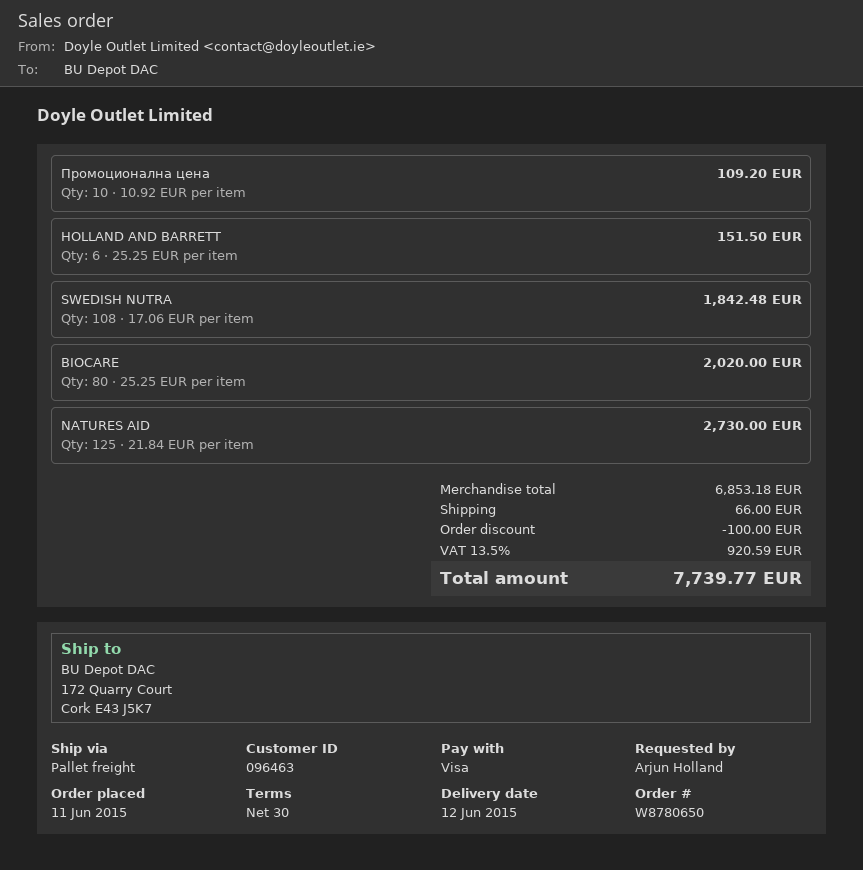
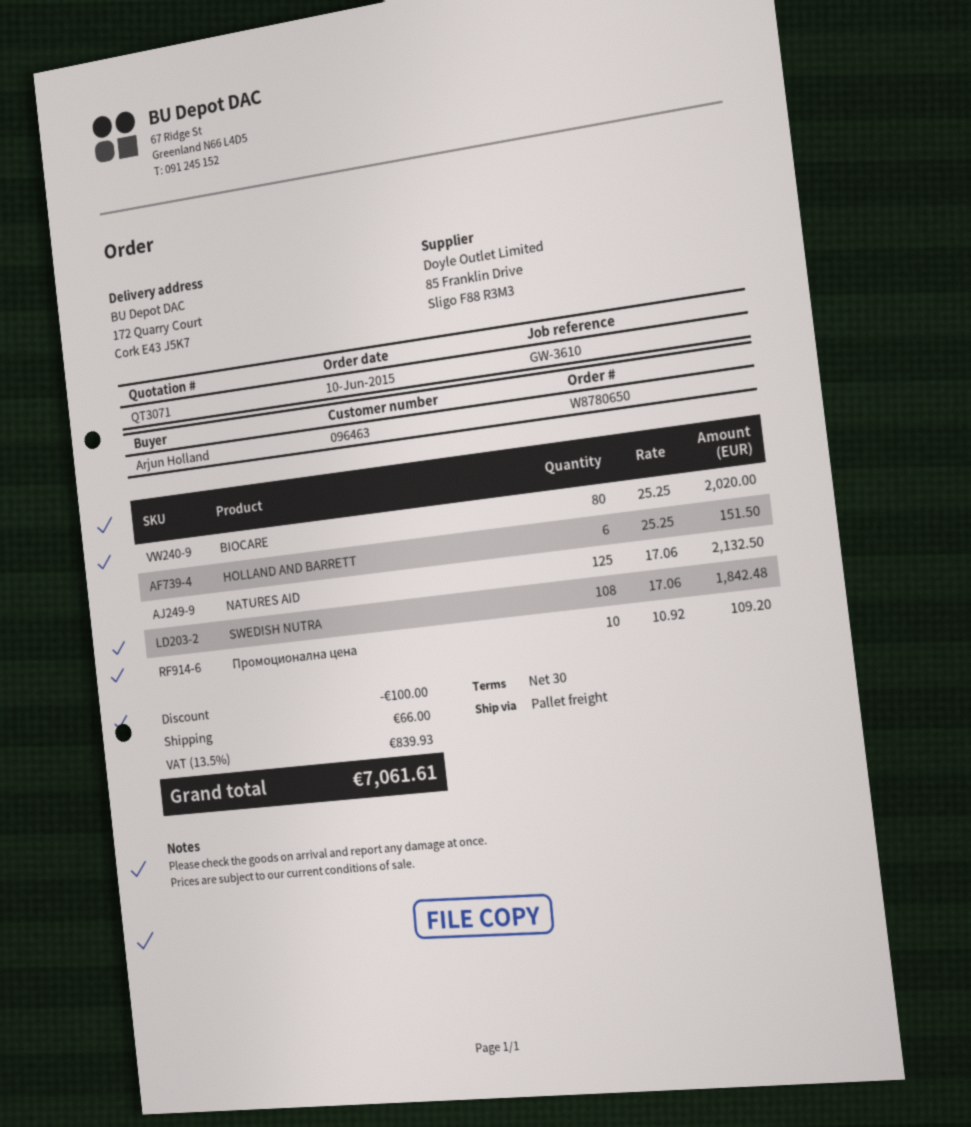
order date: 2015-06-11 -> 2015-06-10
NATURES AID: 125 x 21.84 = 2730.00 -> 125 x 17.06 = 2132.50
tax: 13.5% = 920.59 -> 13.5% = 839.93
total: 7739.77 -> 7061.61

